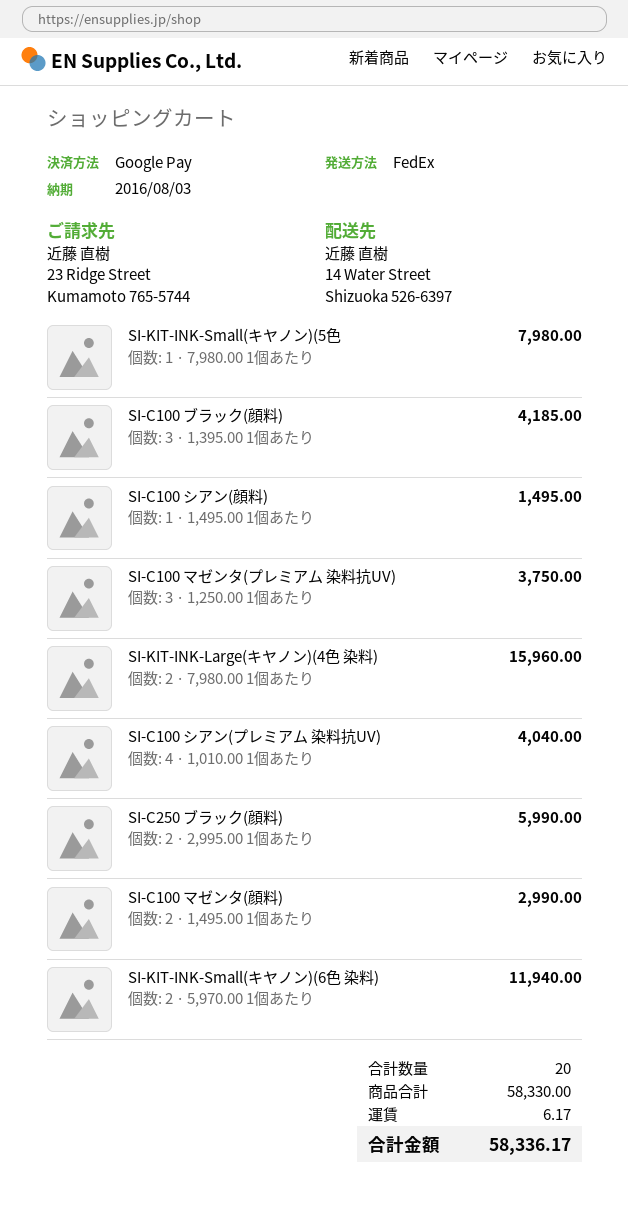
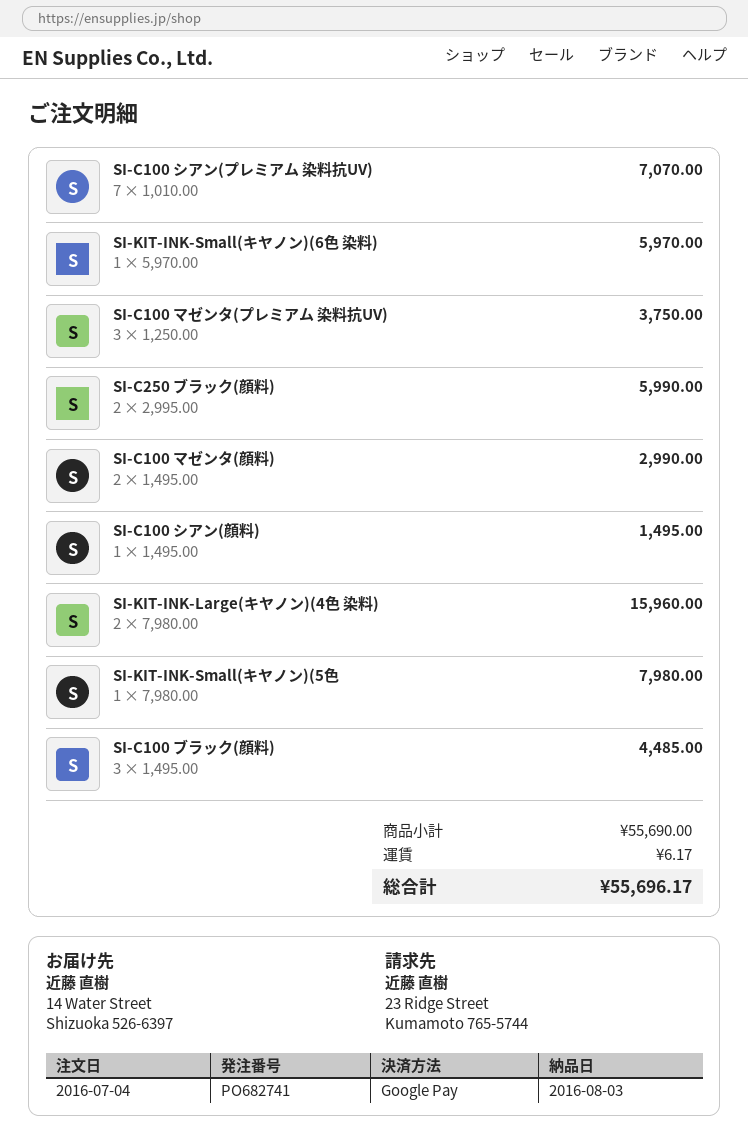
SI-C100 ブラック(顔料): 3 x 1395.00 = 4185.00 -> 3 x 1495.00 = 4485.00
SI-C100 シアン(プレミアム 染料抗UV): 4 x 1010.00 = 4040.00 -> 7 x 1010.00 = 7070.00
SI-KIT-INK-Small(キヤノン)(6色 染料): 2 x 5970.00 = 11940.00 -> 1 x 5970.00 = 5970.00
subtotal: 58330.00 -> 55690.00
total: 58336.17 -> 55696.17

